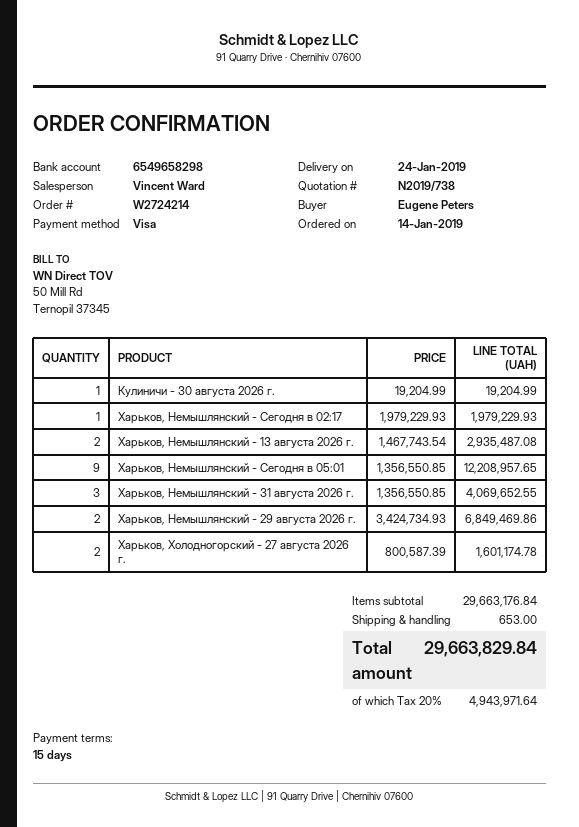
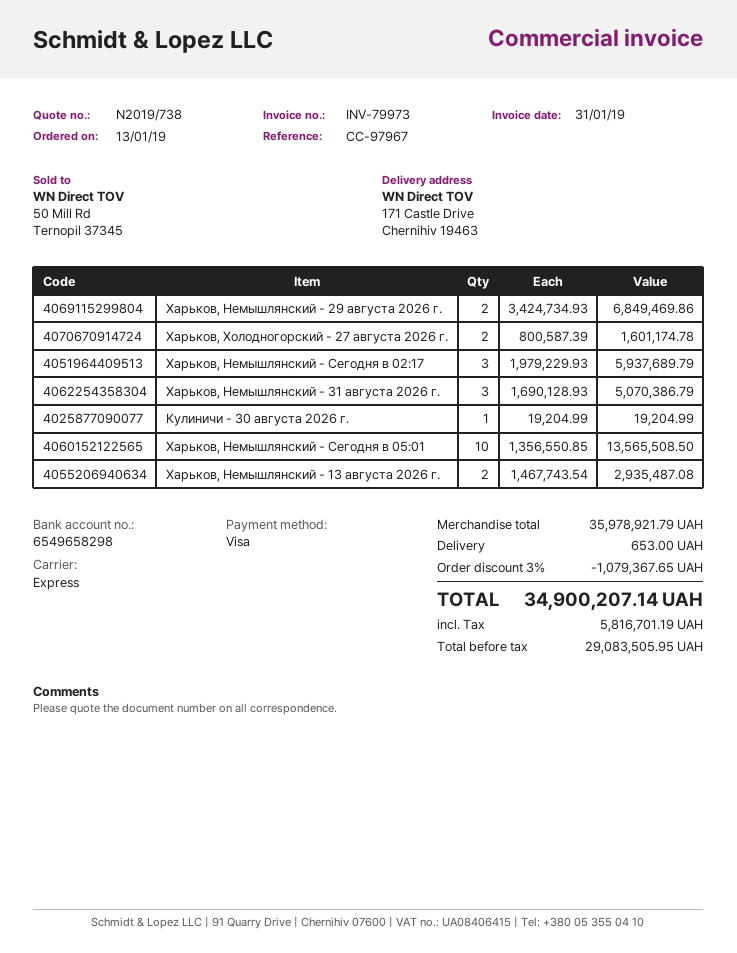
order date: 2019-01-14 -> 2019-01-13
Харьков, Немышлянский - Сегодня в 02:17: 1 x 1979229.93 = 1979229.93 -> 3 x 1979229.93 = 5937689.79
Харьков, Немышлянский - Сегодня в 05:01: 9 x 1356550.85 = 12208957.65 -> 10 x 1356550.85 = 13565508.50
Харьков, Немышлянский - 31 августа 2026 г.: 3 x 1356550.85 = 4069652.55 -> 3 x 1690128.93 = 5070386.79
subtotal: 29663176.84 -> 35978921.79
discount: none -> 3% = 1079367.65
tax: 4943971.64 -> 5816701.19
total: 29663829.84 -> 34900207.14

